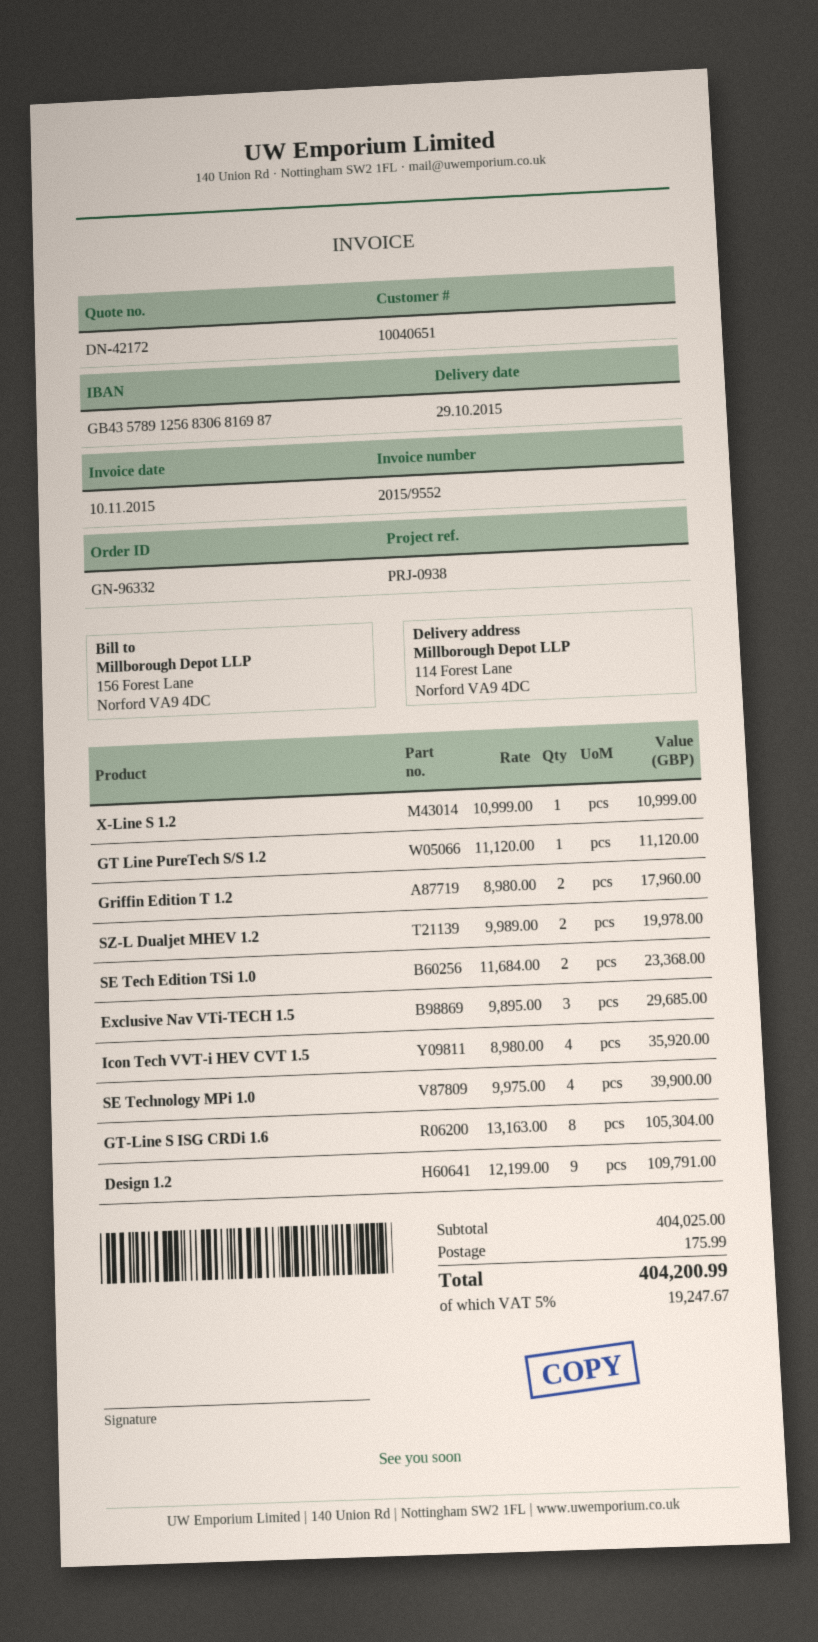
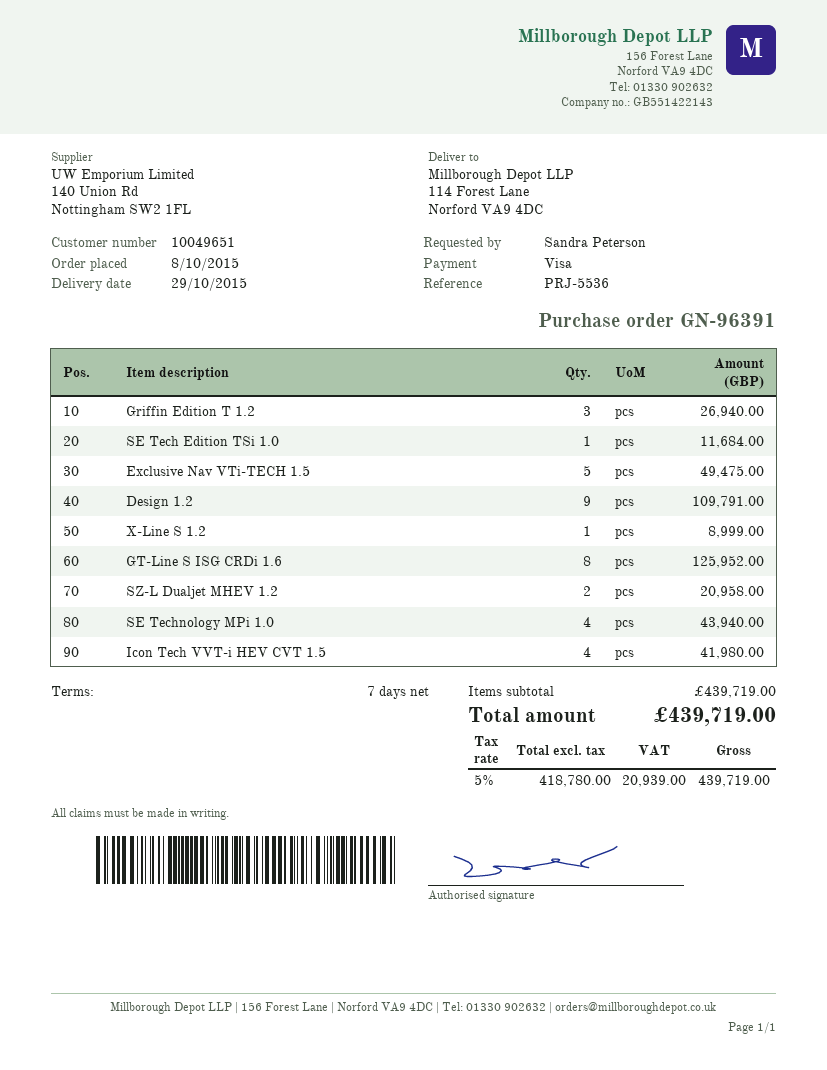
order number: GN-96332 -> GN-96391
customer number: 10040651 -> 10049651
reference: PRJ-0938 -> PRJ-5536
X-Line S 1.2: 1 for 10999.00 -> 1 for 8999.00
GT Line PureTech S/S 1.2: 1 for 11120.00 -> none
Griffin Edition T 1.2: 2 for 17960.00 -> 3 for 26940.00
SZ-L Dualjet MHEV 1.2: 2 for 19978.00 -> 2 for 20958.00
SE Tech Edition TSi 1.0: 2 for 23368.00 -> 1 for 11684.00
Exclusive Nav VTi-TECH 1.5: 3 for 29685.00 -> 5 for 49475.00
Icon Tech VVT-i HEV CVT 1.5: 4 for 35920.00 -> 4 for 41980.00
SE Technology MPi 1.0: 4 for 39900.00 -> 4 for 43940.00
GT-Line S ISG CRDi 1.6: 8 for 105304.00 -> 8 for 125952.00
subtotal: 404025.00 -> 439719.00
shipping: 175.99 -> none
tax: 5% = 19247.67 -> 5% = 20939.00
total: 404200.99 -> 439719.00

